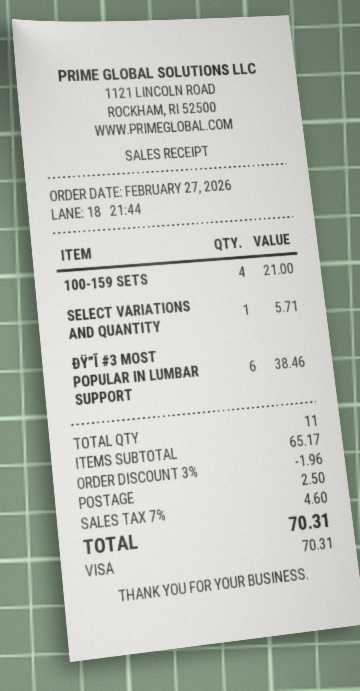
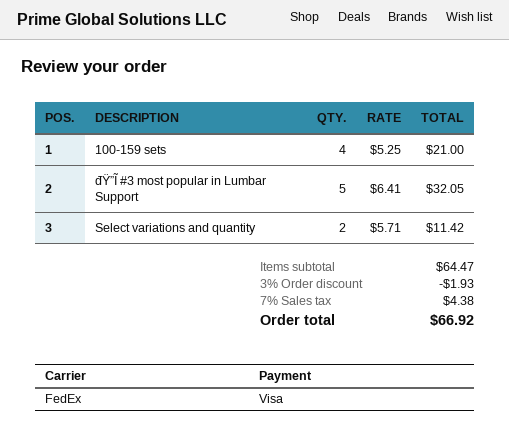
SELECT VARIATIONS AND QUANTITY: 1 for 5.71 -> 2 for 11.42
ĐŸ”Ĩ #3 MOST POPULAR IN LUMBAR SUPPORT: 6 for 38.46 -> 5 for 32.05
subtotal: 65.17 -> 64.47
discount: 3% = 1.96 -> 3% = 1.93
shipping: 2.50 -> none
tax: 7% = 4.60 -> 7% = 4.38
total: 70.31 -> 66.92

